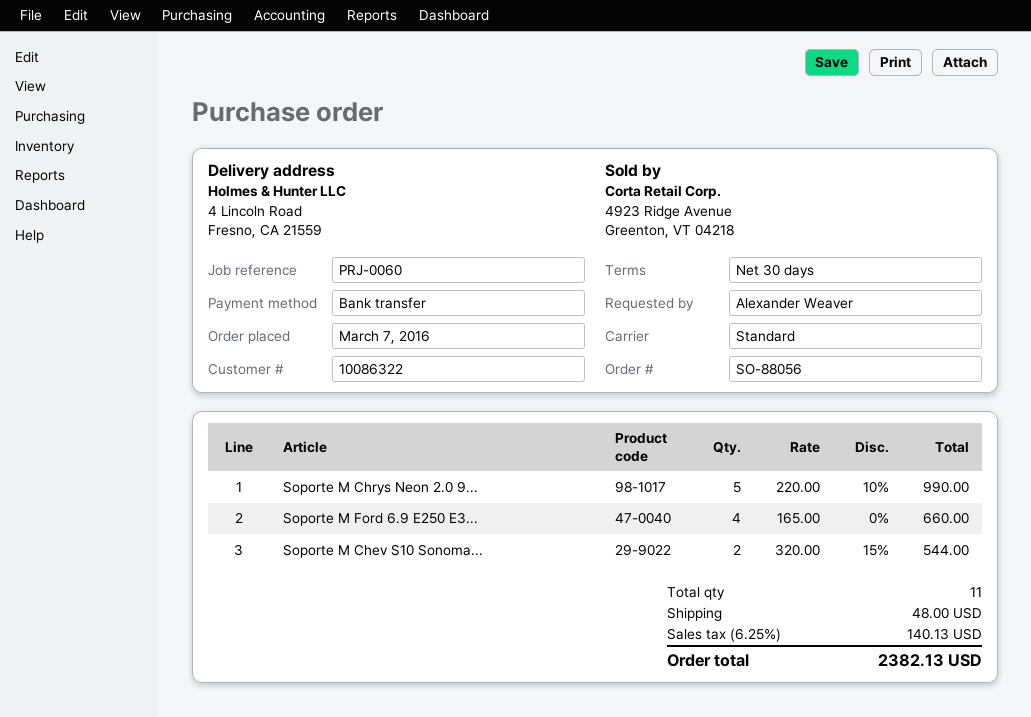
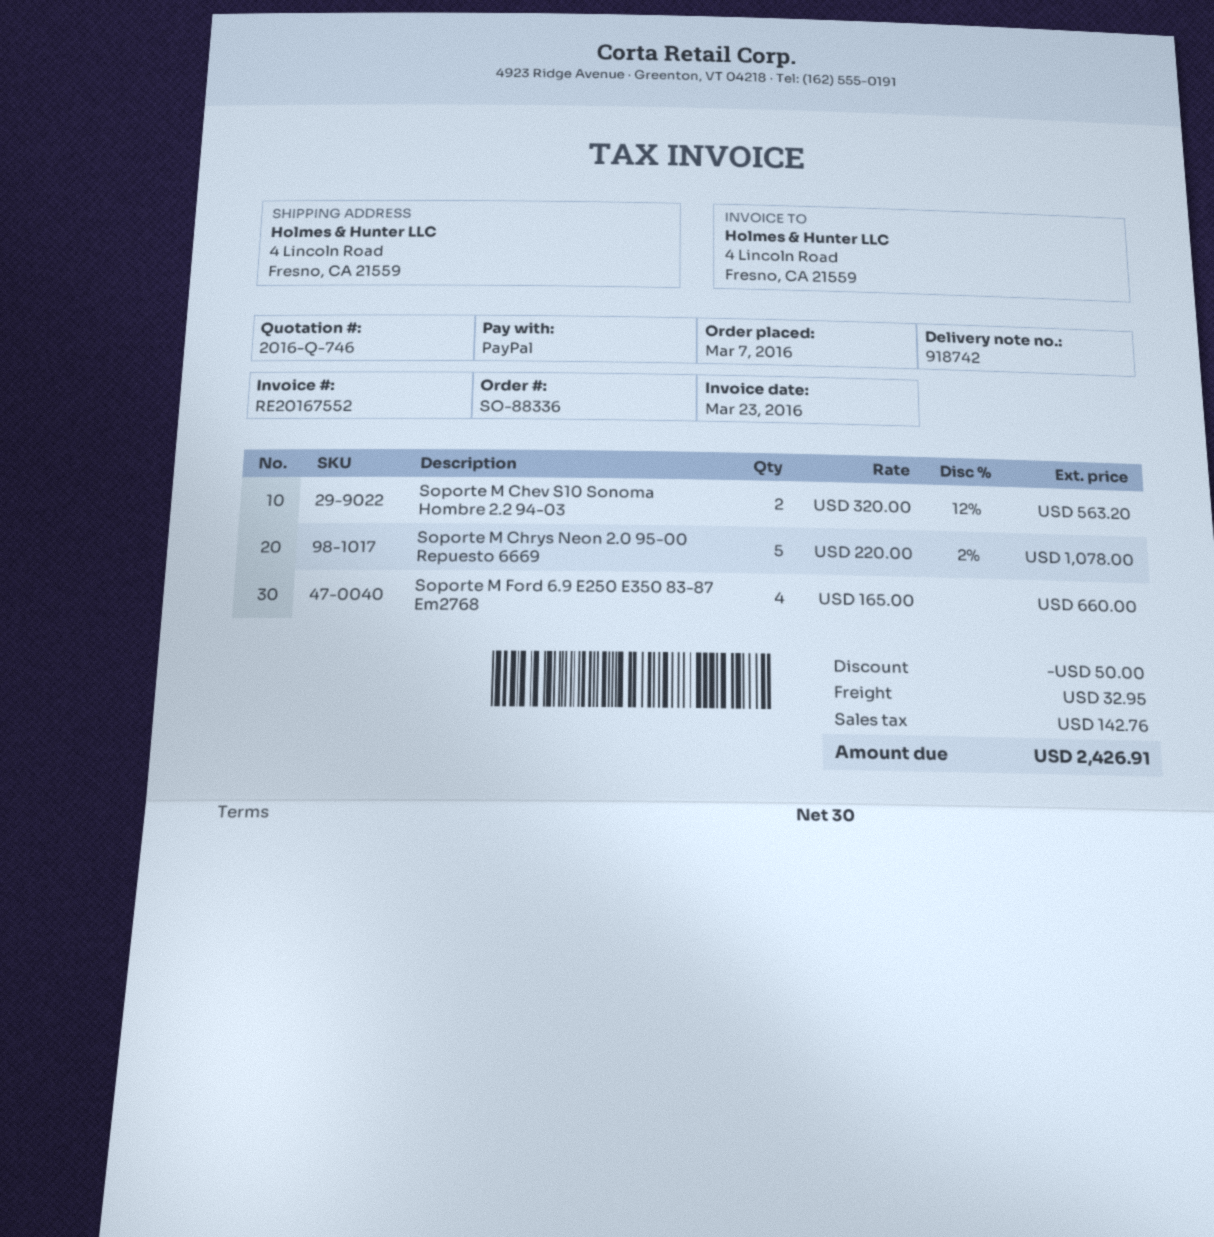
order number: SO-88056 -> SO-88336
payment method: bank transfer -> PayPal
Soporte M Chrys Neon 2.0 9...: 5 x 220.00 - 10% = 990.00 -> 5 x 220.00 - 2% = 1078.00
Soporte M Chev S10 Sonoma...: 2 x 320.00 - 15% = 544.00 -> 2 x 320.00 - 12% = 563.20
discount: none -> 50.00
shipping: 48.00 -> 32.95
tax: 140.13 -> 142.76
total: 2382.13 -> 2426.91

